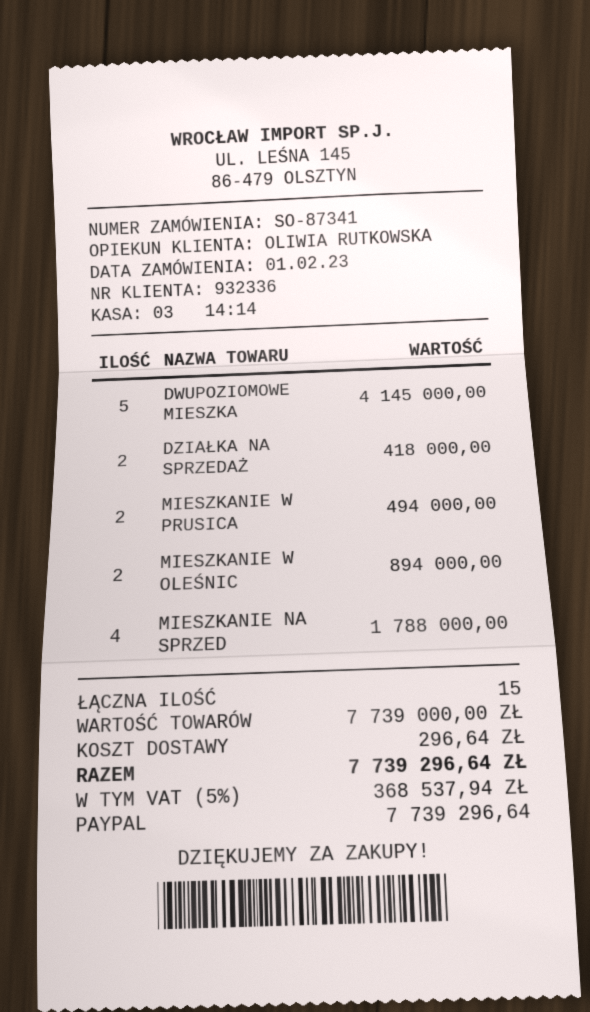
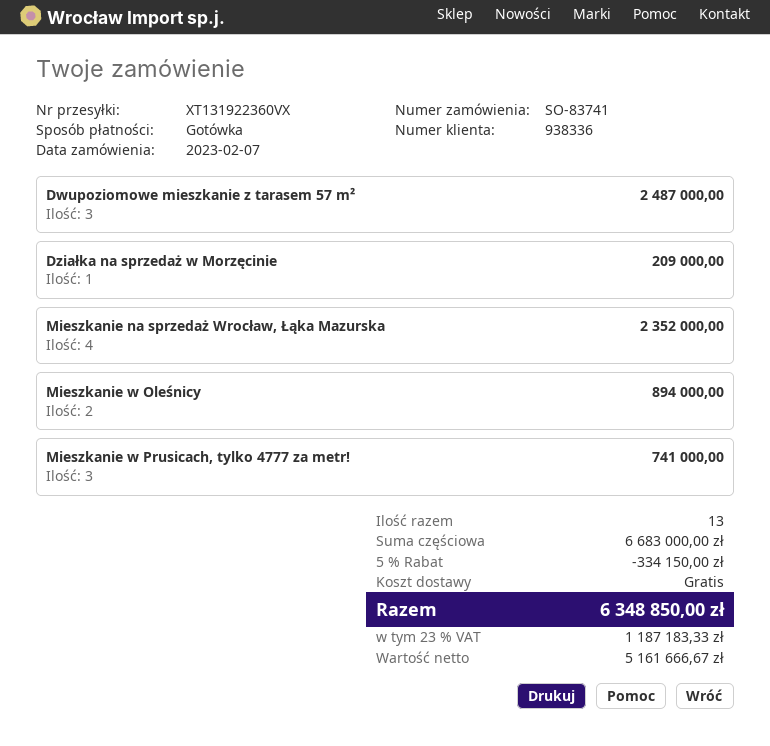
order number: SO-87341 -> SO-83741
order date: 2023-02-01 -> 2023-02-07
customer number: 932336 -> 938336
payment method: PayPal -> cash
DWUPOZIOMOWE MIESZKA: 5 for 4145000.00 -> 3 for 2487000.00
DZIAŁKA NA SPRZEDAŻ: 2 for 418000.00 -> 1 for 209000.00
MIESZKANIE W PRUSICA: 2 for 494000.00 -> 3 for 741000.00
MIESZKANIE NA SPRZED: 4 for 1788000.00 -> 4 for 2352000.00
total quantity: 15 -> 13
subtotal: 7739000.00 -> 6683000.00
discount: none -> 5% = 334150.00
shipping: 296.64 -> 0.00
tax: 5% = 368537.94 -> 23% = 1187183.33
total: 7739296.64 -> 6348850.00

